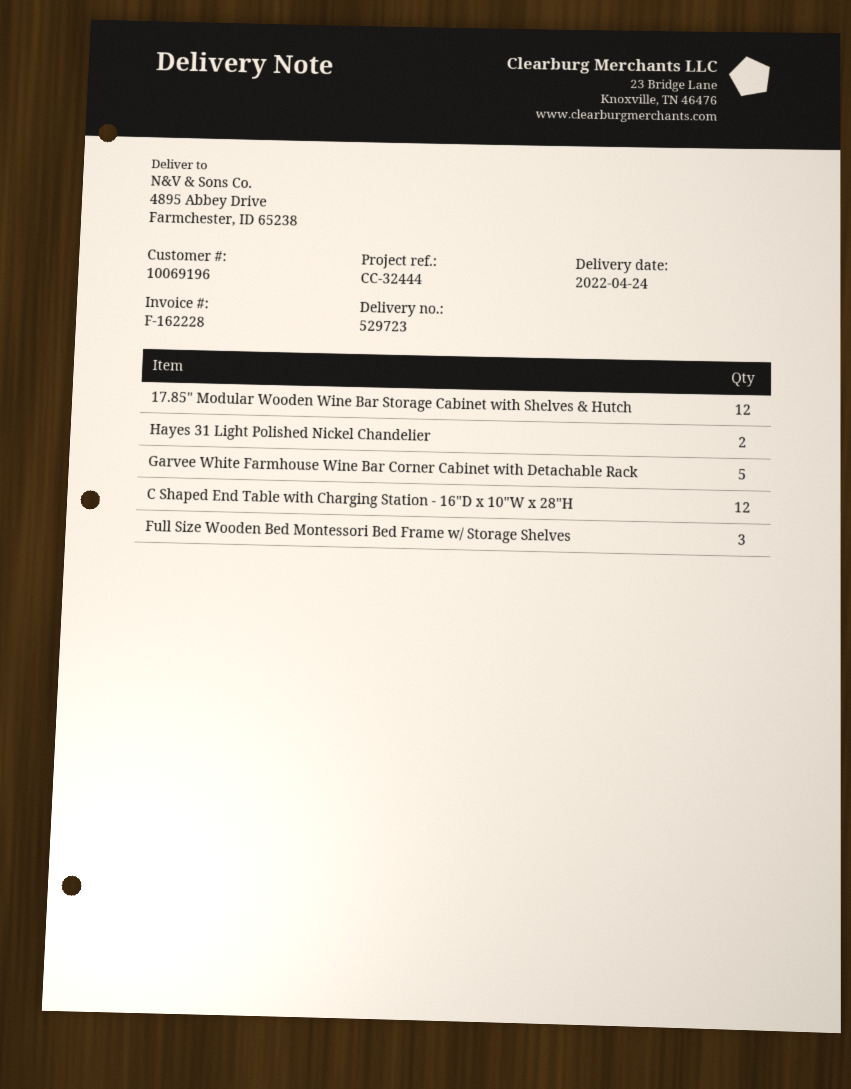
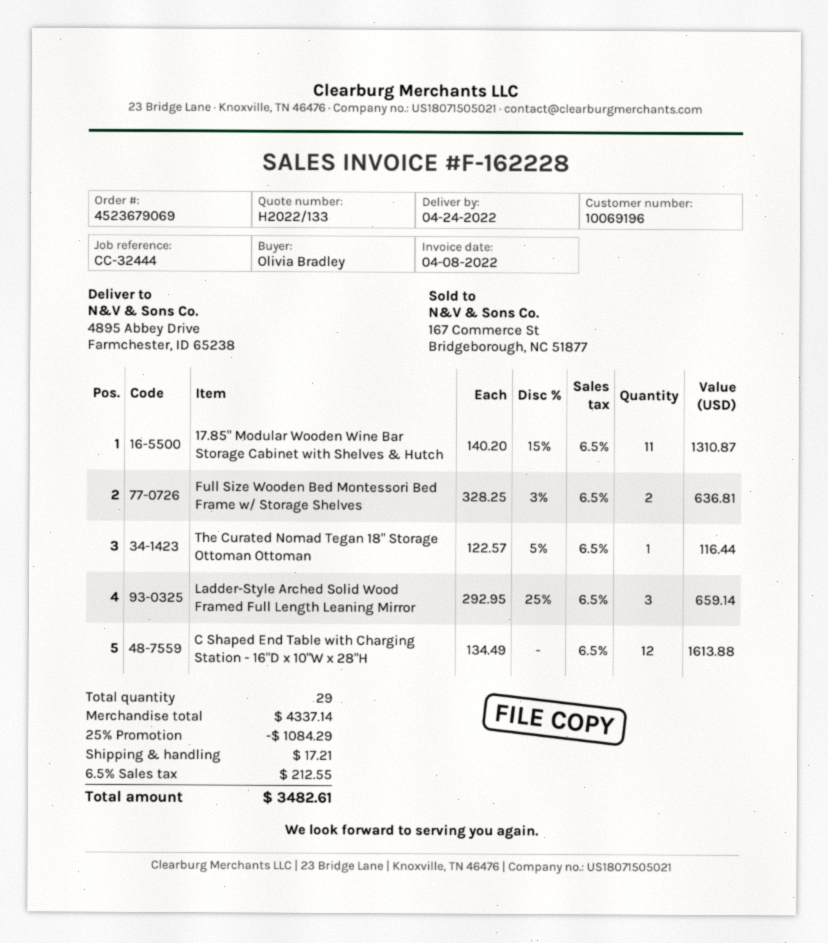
17.85" Modular Wooden Wine Bar Storage Cabinet with Shelves & Hutch: 12 -> 11
Hayes 31 Light Polished Nickel Chandelier: 2 -> none
Garvee White Farmhouse Wine Bar Corner Cabinet with Detachable Rack: 5 -> none
Full Size Wooden Bed Montessori Bed Frame w/ Storage Shelves: 3 -> 2
The Curated Nomad Tegan 18" Storage Ottoman Ottoman: none -> 1
Ladder-Style Arched Solid Wood Framed Full Length Leaning Mirror: none -> 3

